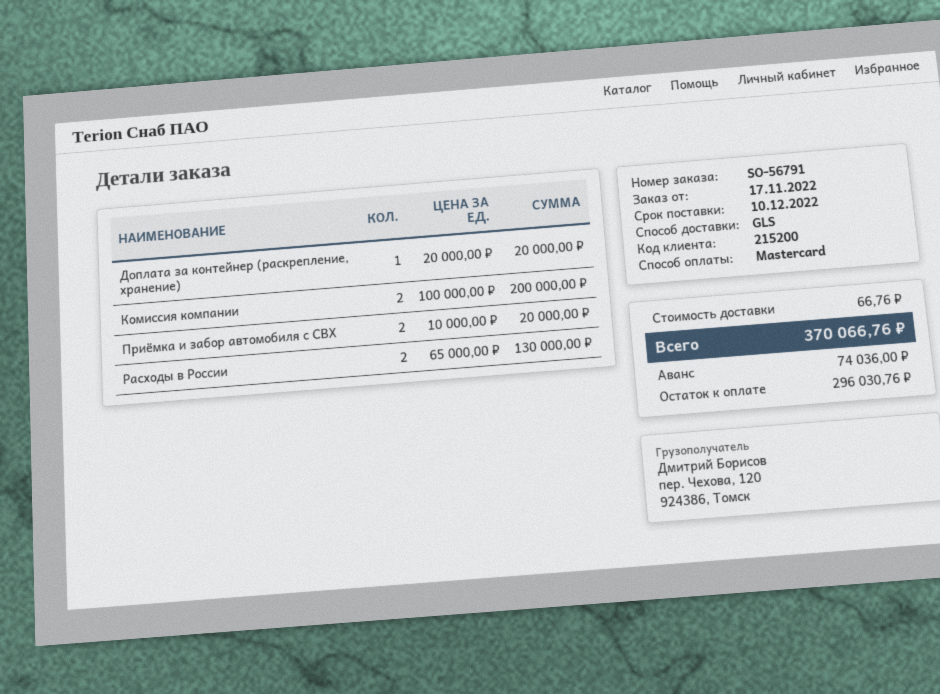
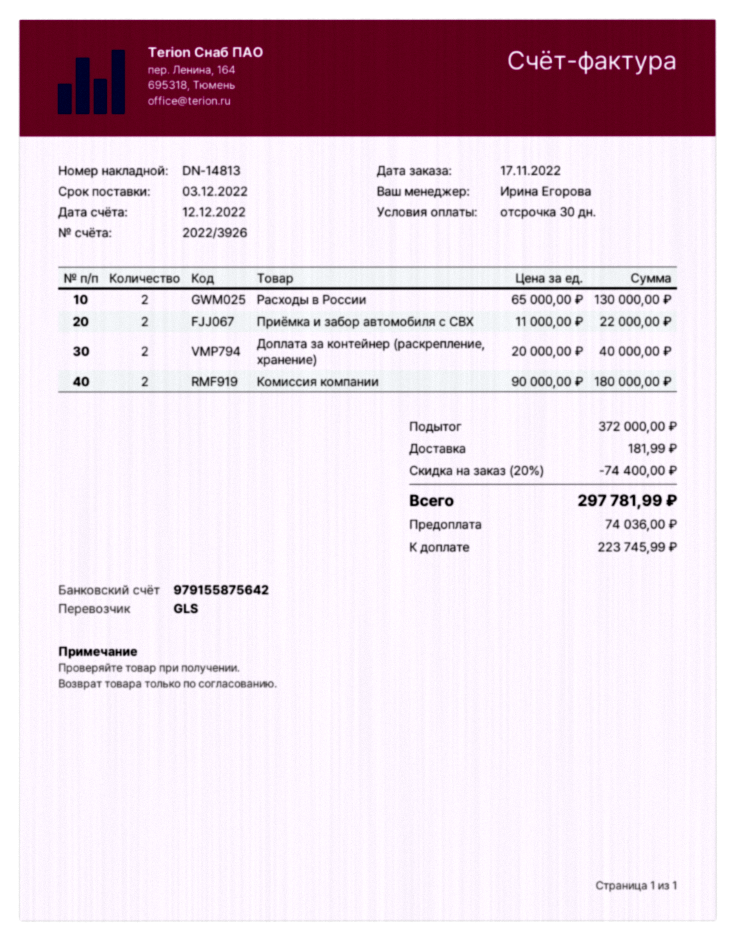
delivery date: 2022-12-10 -> 2022-12-03
Доплата за контейнер (раскрепление, хранение): 1 x 20000.00 = 20000.00 -> 2 x 20000.00 = 40000.00
Комиссия компании: 2 x 100000.00 = 200000.00 -> 2 x 90000.00 = 180000.00
Приёмка и забор автомобиля с СВХ: 2 x 10000.00 = 20000.00 -> 2 x 11000.00 = 22000.00
discount: none -> 20% = 74400.00
shipping: 66.76 -> 181.99
total: 370066.76 -> 297781.99
balance: 296030.76 -> 223745.99

